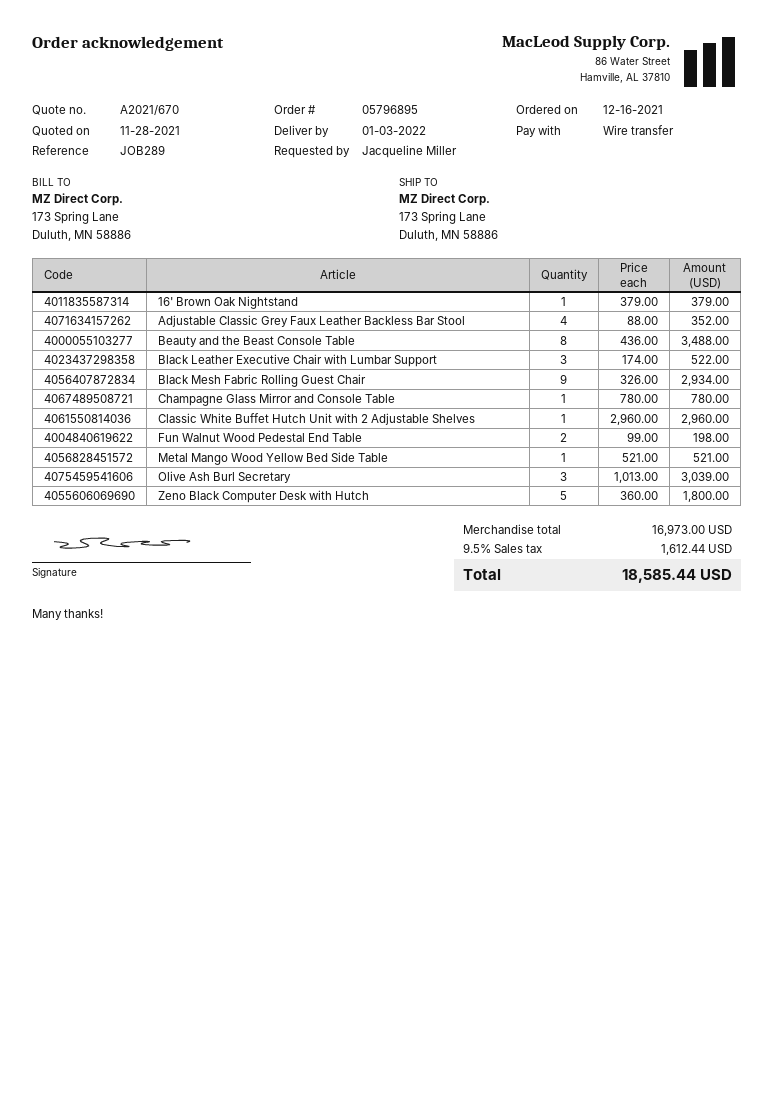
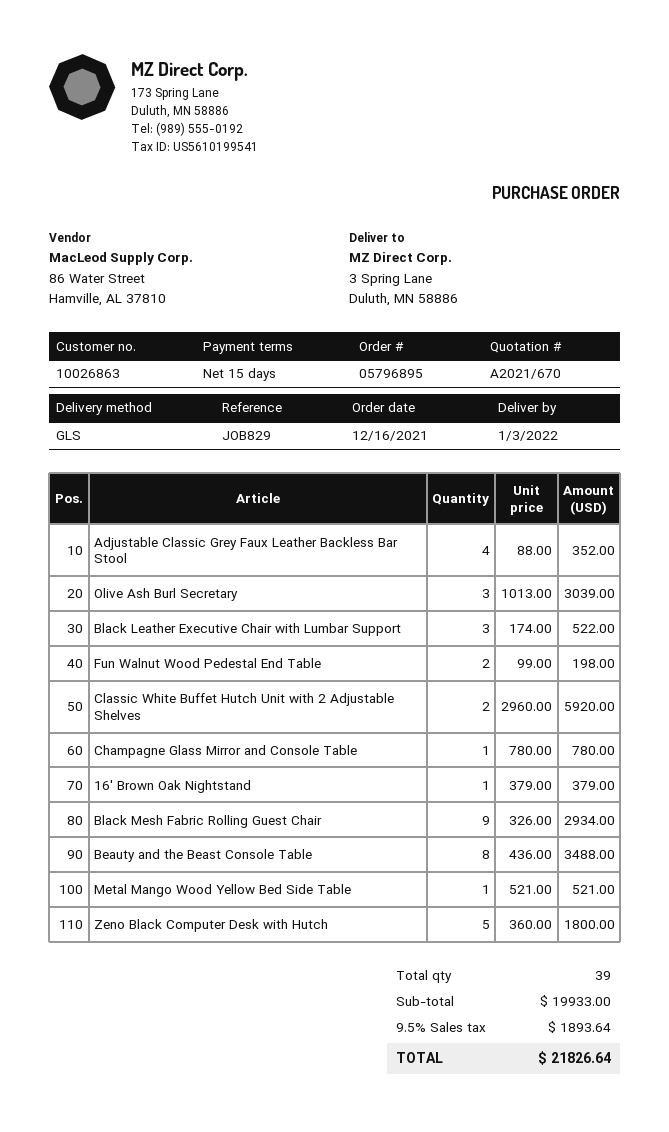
reference: JOB289 -> JOB829
ship to: 173 Spring Lane, Duluth, MN 58886 -> 3 Spring Lane, Duluth, MN 58886
Classic White Buffet Hutch Unit with 2 Adjustable Shelves: 1 x 2960.00 = 2960.00 -> 2 x 2960.00 = 5920.00
subtotal: 16973.00 -> 19933.00
tax: 9.5% = 1612.44 -> 9.5% = 1893.64
total: 18585.44 -> 21826.64

